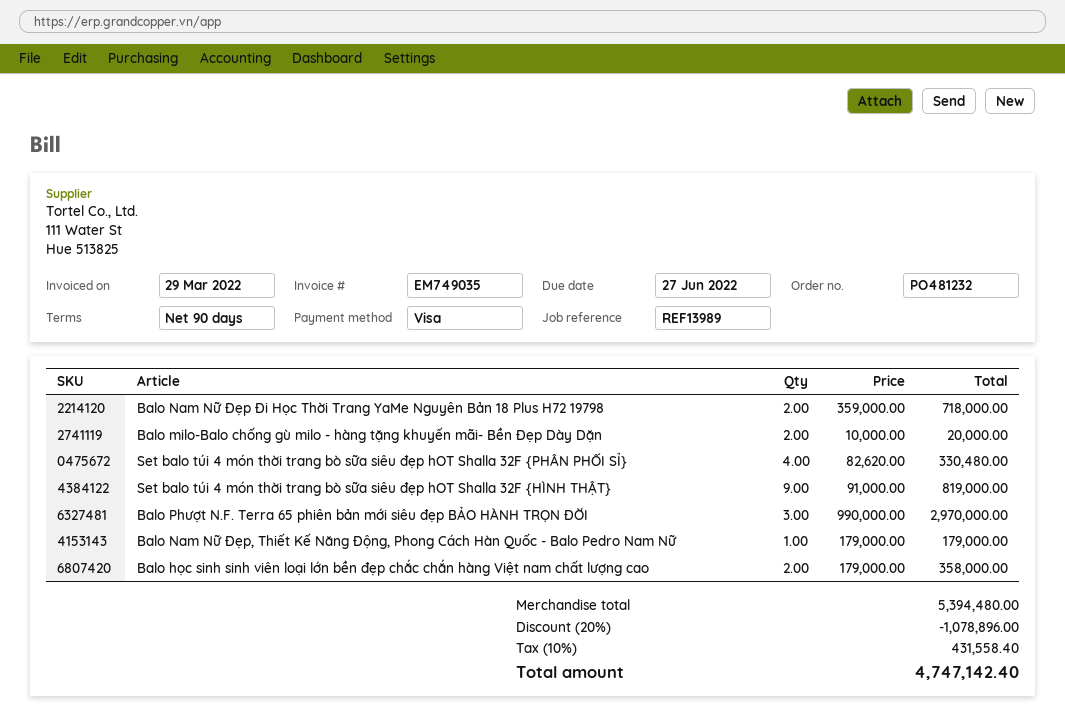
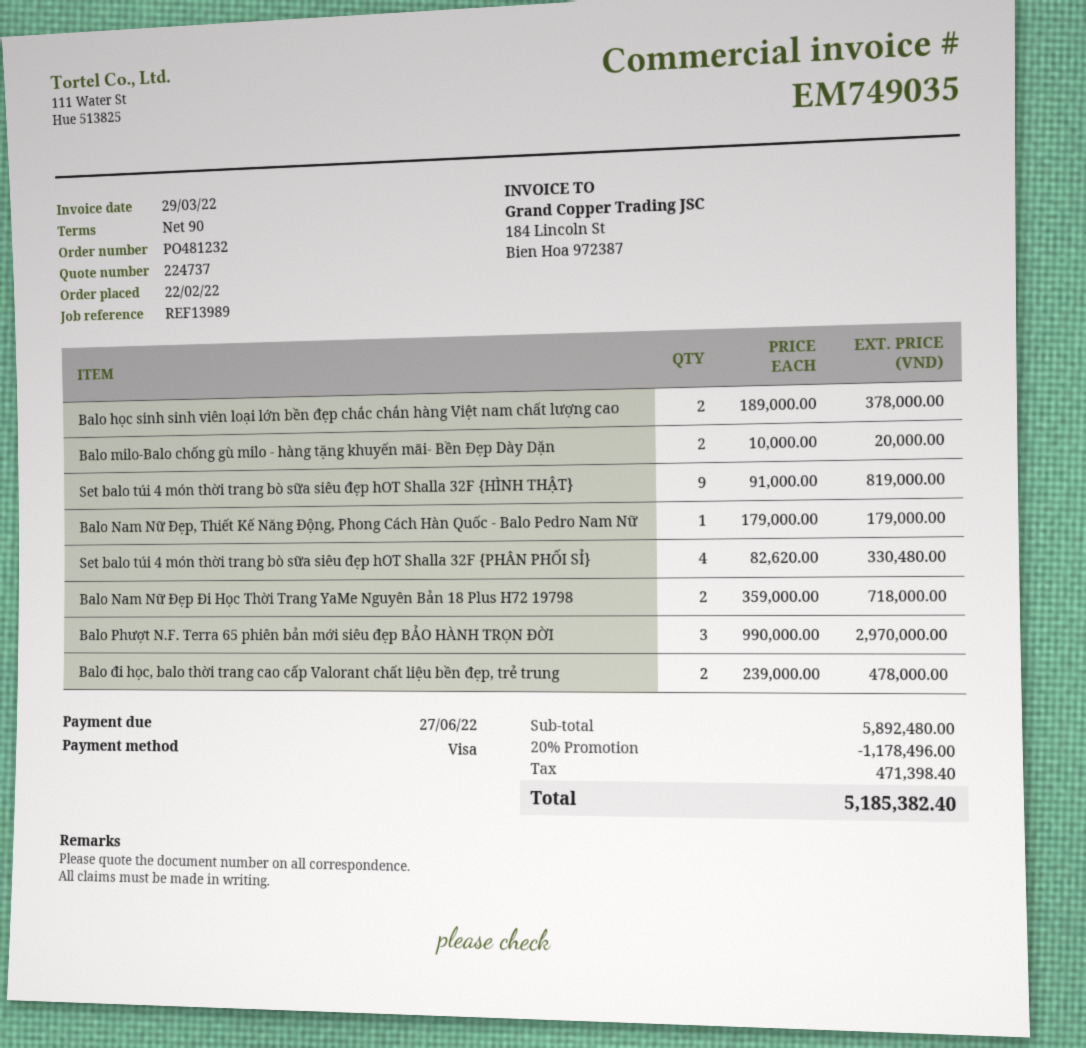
Balo học sinh sinh viên loại lớn bền đẹp chắc chắn hàng Việt nam chất lượng cao: 2 x 179000.00 = 358000.00 -> 2 x 189000.00 = 378000.00
Balo đi học, balo thời trang cao cấp Valorant chất liệu bền đẹp, trẻ trung: none -> 2 x 239000.00 = 478000.00
subtotal: 5394480.00 -> 5892480.00
discount: 20% = 1078896.00 -> 20% = 1178496.00
tax: 431558.40 -> 471398.40
total: 4747142.40 -> 5185382.40

